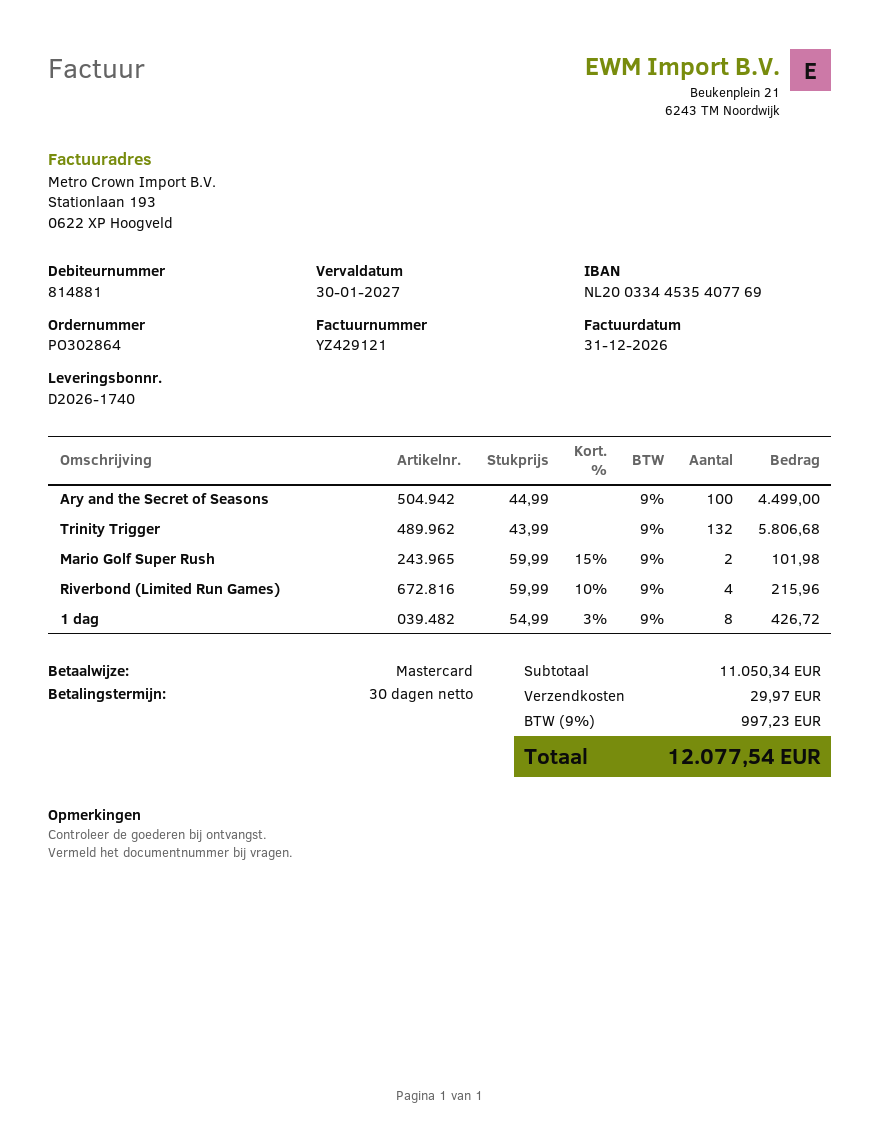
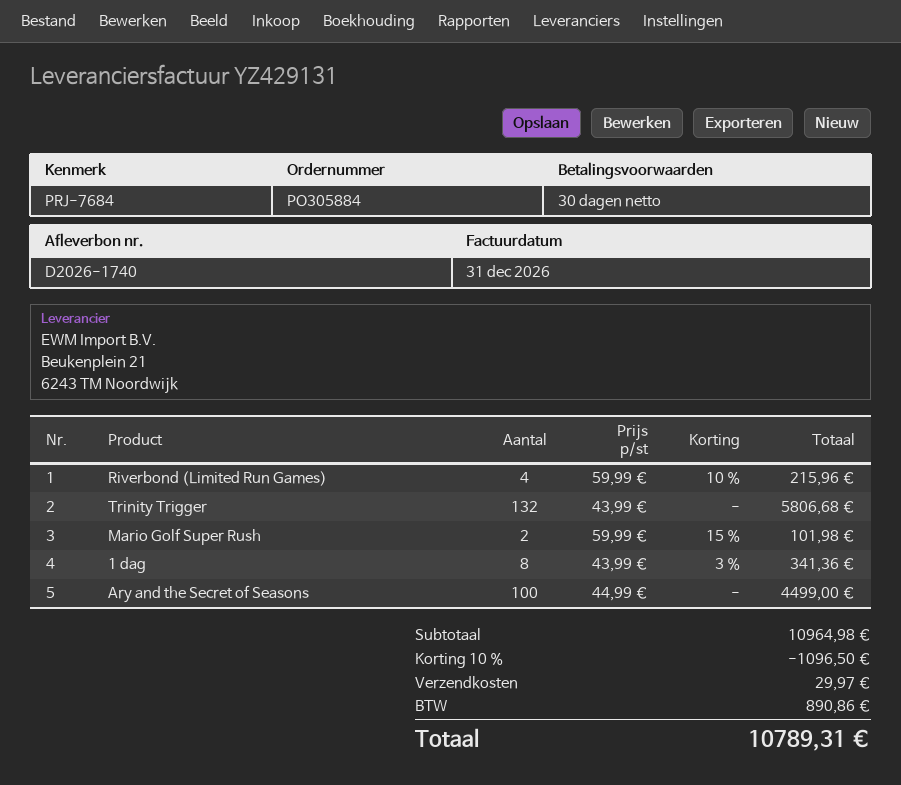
order number: PO302864 -> PO305884
invoice number: YZ429121 -> YZ429131
1 dag: 8 x 54.99 - 3% = 426.72 -> 8 x 43.99 - 3% = 341.36
subtotal: 11050.34 -> 10964.98
discount: none -> 10% = 1096.50
tax: 997.23 -> 890.86
total: 12077.54 -> 10789.31

